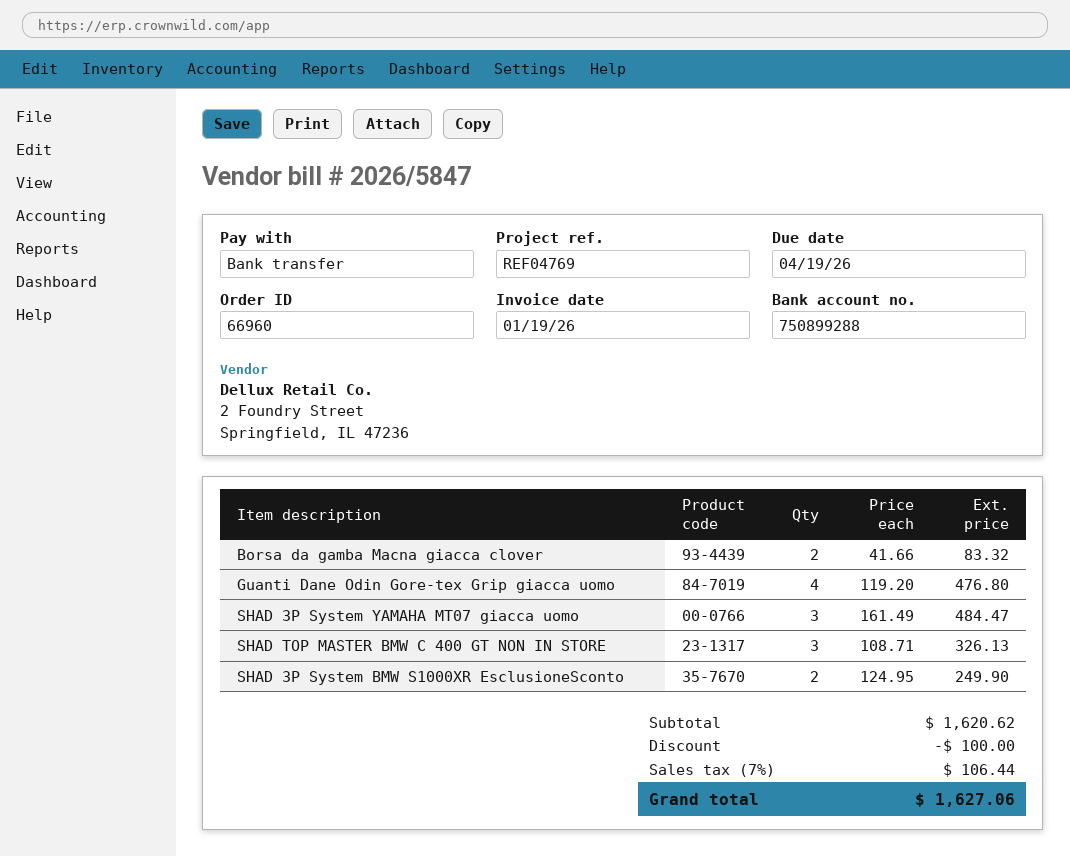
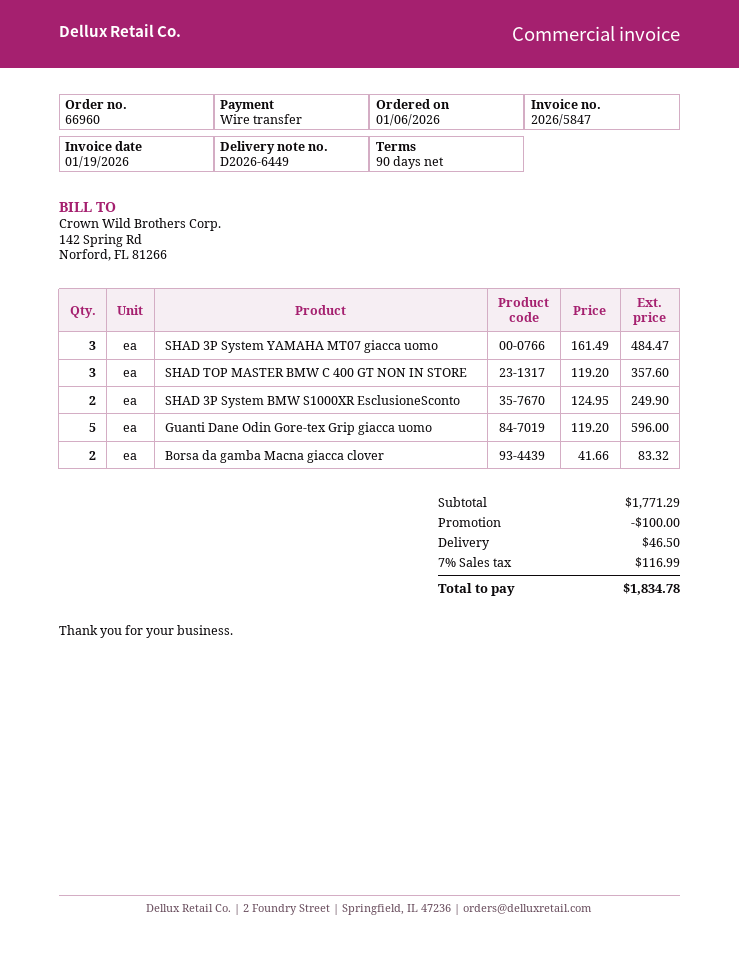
Guanti Dane Odin Gore-tex Grip giacca uomo: 4 x 119.20 = 476.80 -> 5 x 119.20 = 596.00
SHAD TOP MASTER BMW C 400 GT NON IN STORE: 3 x 108.71 = 326.13 -> 3 x 119.20 = 357.60
subtotal: 1620.62 -> 1771.29
shipping: none -> 46.50
tax: 7% = 106.44 -> 7% = 116.99
total: 1627.06 -> 1834.78

